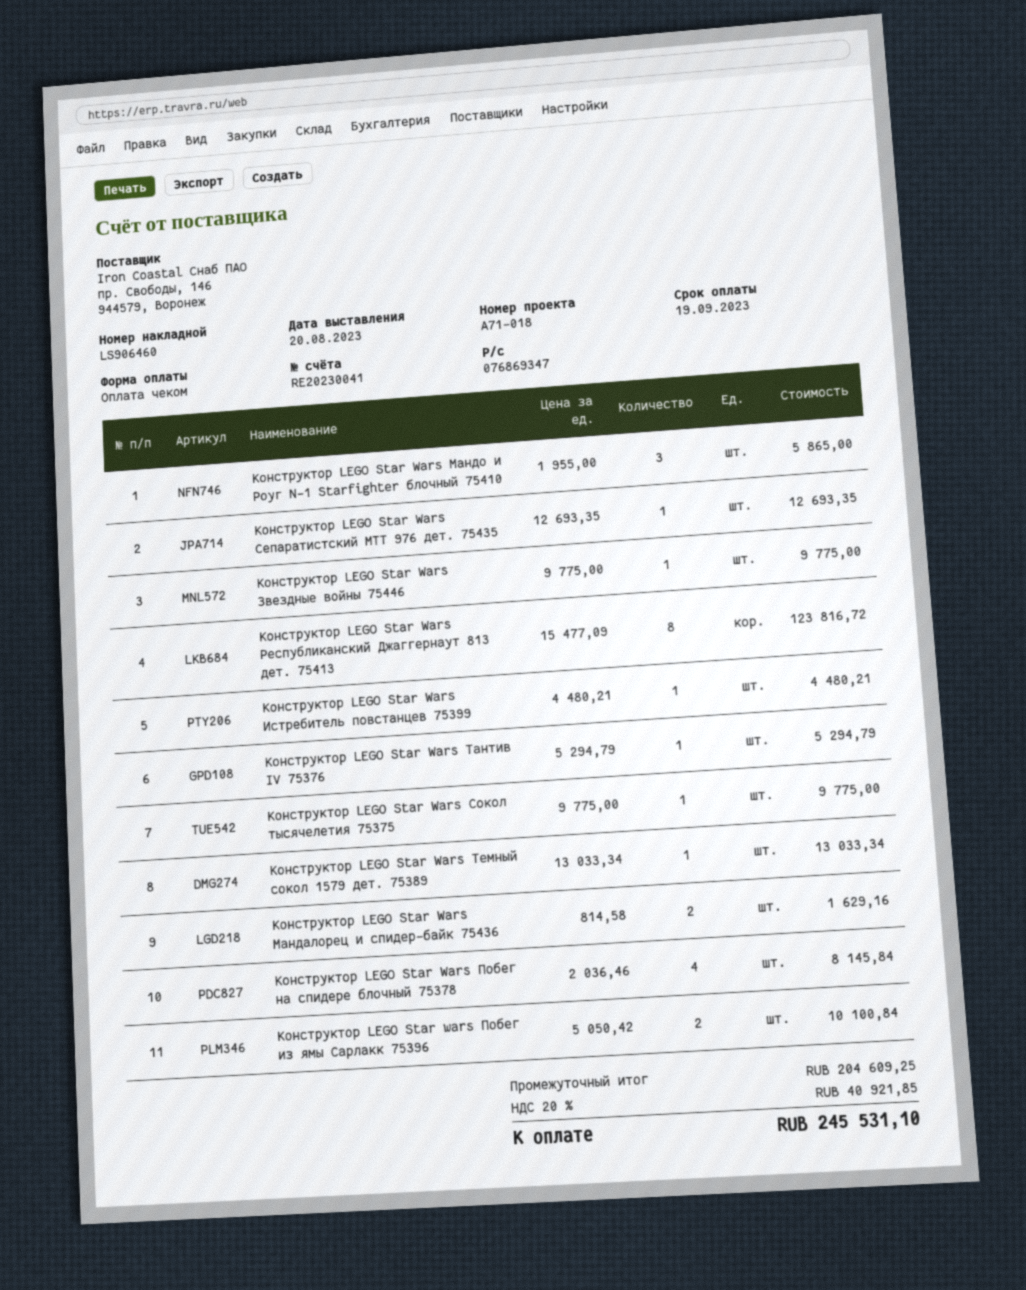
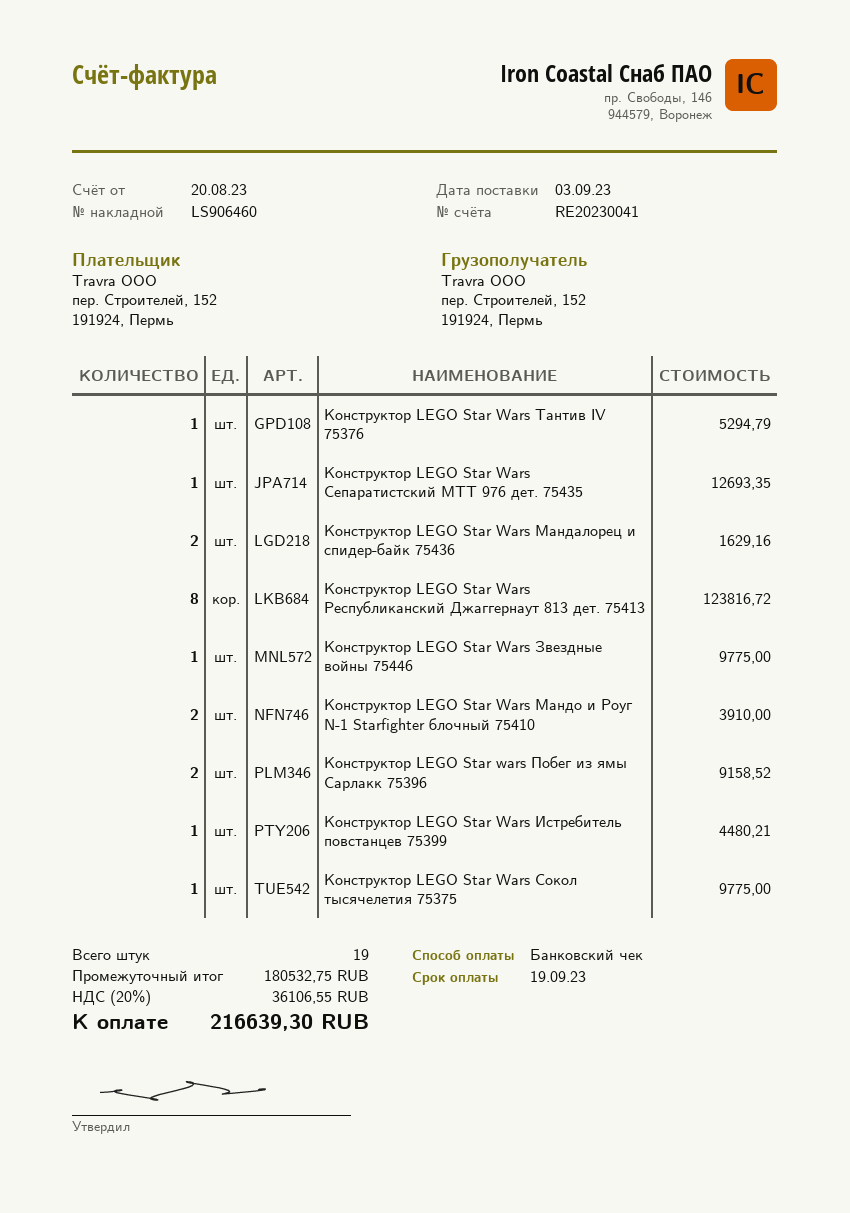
Конструктор LEGO Star Wars Мандо и Роуг N-1 Starfighter блочный 75410: 3 for 5865.00 -> 2 for 3910.00
Конструктор LEGO Star Wars Темный сокол 1579 дет. 75389: 1 for 13033.34 -> none
Конструктор LEGO Star Wars Побег на спидере блочный 75378: 4 for 8145.84 -> none
Конструктор LEGO Star wars Побег из ямы Сарлакк 75396: 2 for 10100.84 -> 2 for 9158.52
subtotal: 204609.25 -> 180532.75
tax: 20% = 40921.85 -> 20% = 36106.55
total: 245531.10 -> 216639.30

